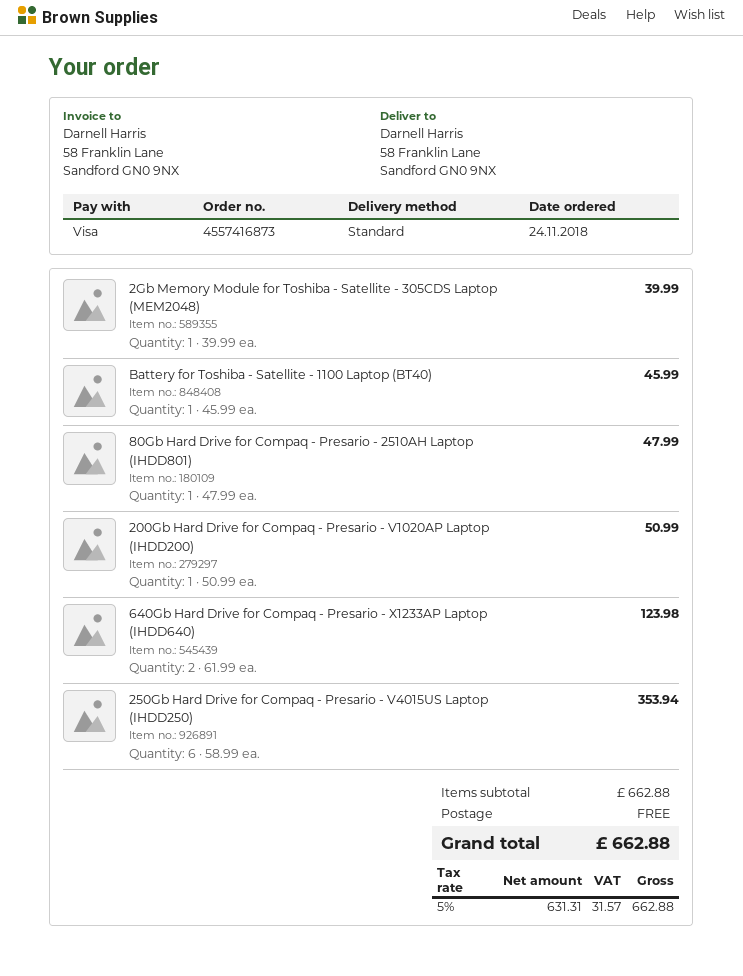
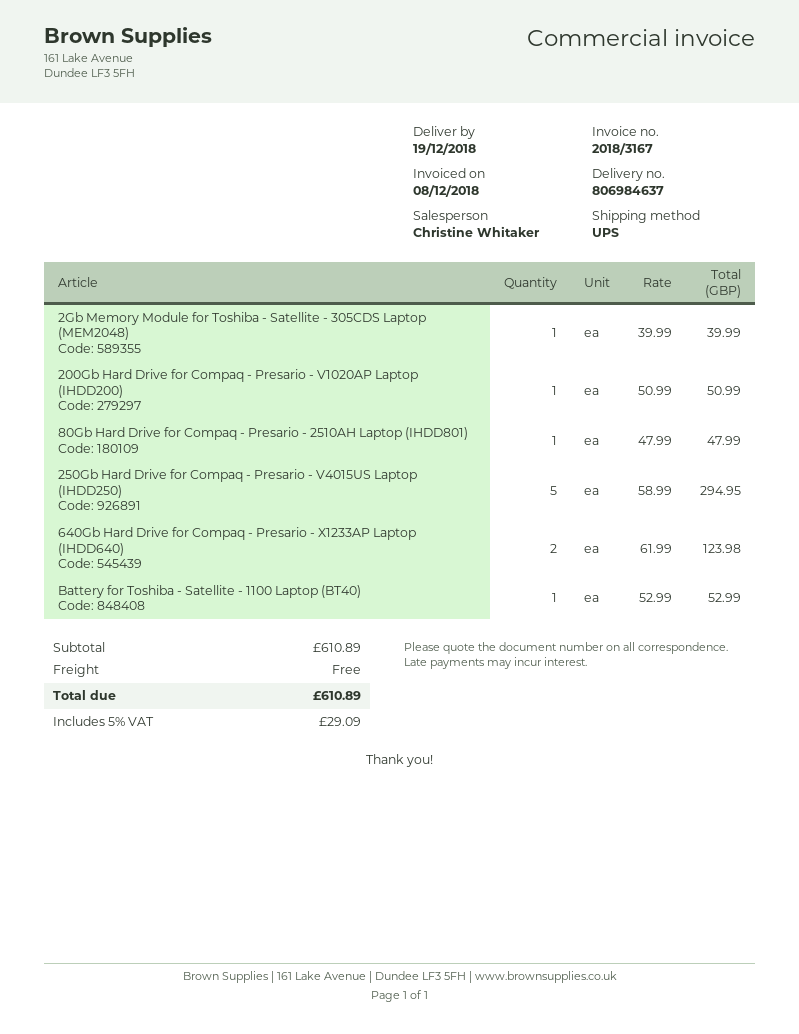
shipping method: standard -> UPS
Battery for Toshiba - Satellite - 1100 Laptop (BT40): 1 x 45.99 = 45.99 -> 1 x 52.99 = 52.99
250Gb Hard Drive for Compaq - Presario - V4015US Laptop (IHDD250): 6 x 58.99 = 353.94 -> 5 x 58.99 = 294.95
subtotal: 662.88 -> 610.89
tax: 5% = 31.57 -> 5% = 29.09
total: 662.88 -> 610.89

